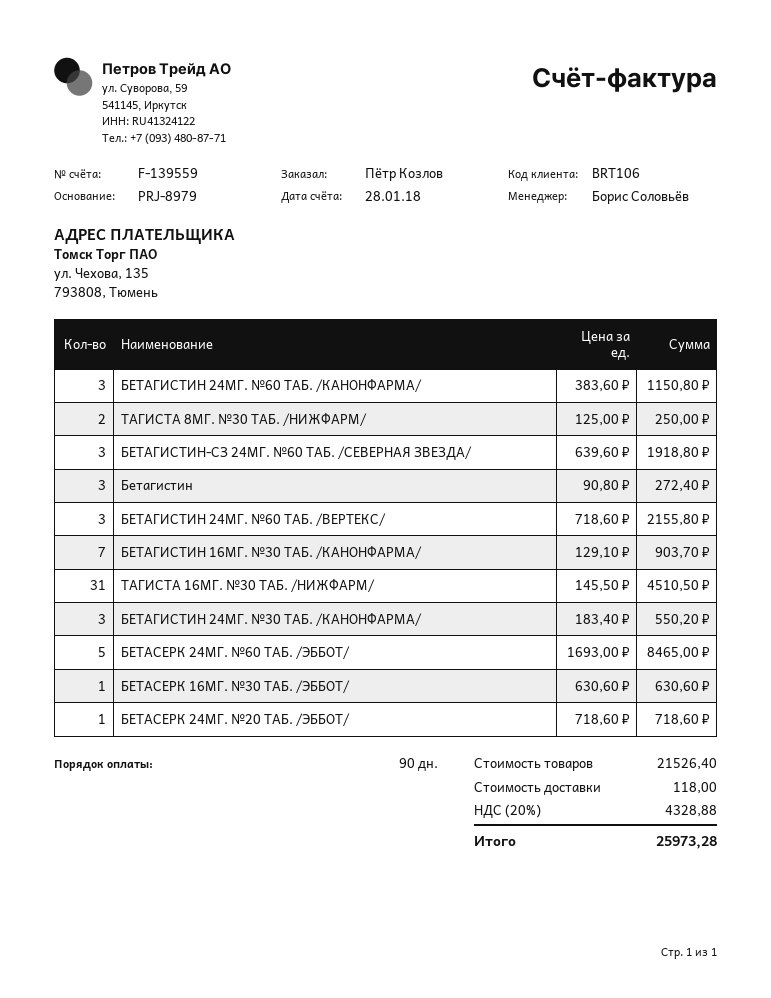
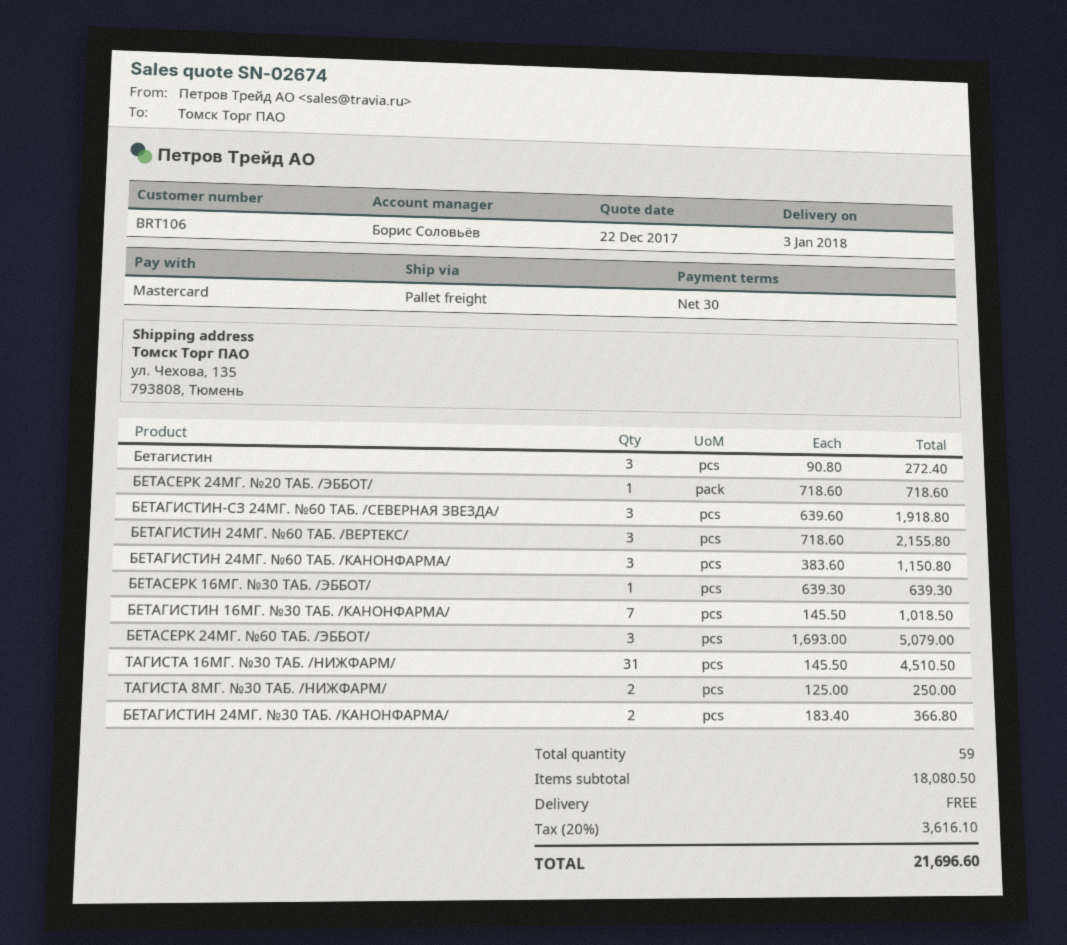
payment terms: 90 days -> 30 days
БЕТАГИСТИН 16МГ. №30 ТАБ. /КАНОНФАРМА/: 7 x 129.10 = 903.70 -> 7 x 145.50 = 1018.50
БЕТАГИСТИН 24МГ. №30 ТАБ. /КАНОНФАРМА/: 3 x 183.40 = 550.20 -> 2 x 183.40 = 366.80
БЕТАСЕРК 24МГ. №60 ТАБ. /ЭББОТ/: 5 x 1693.00 = 8465.00 -> 3 x 1693.00 = 5079.00
БЕТАСЕРК 16МГ. №30 ТАБ. /ЭББОТ/: 1 x 630.60 = 630.60 -> 1 x 639.30 = 639.30
subtotal: 21526.40 -> 18080.50
shipping: 118.00 -> 0.00
tax: 20% = 4328.88 -> 20% = 3616.10
total: 25973.28 -> 21696.60

